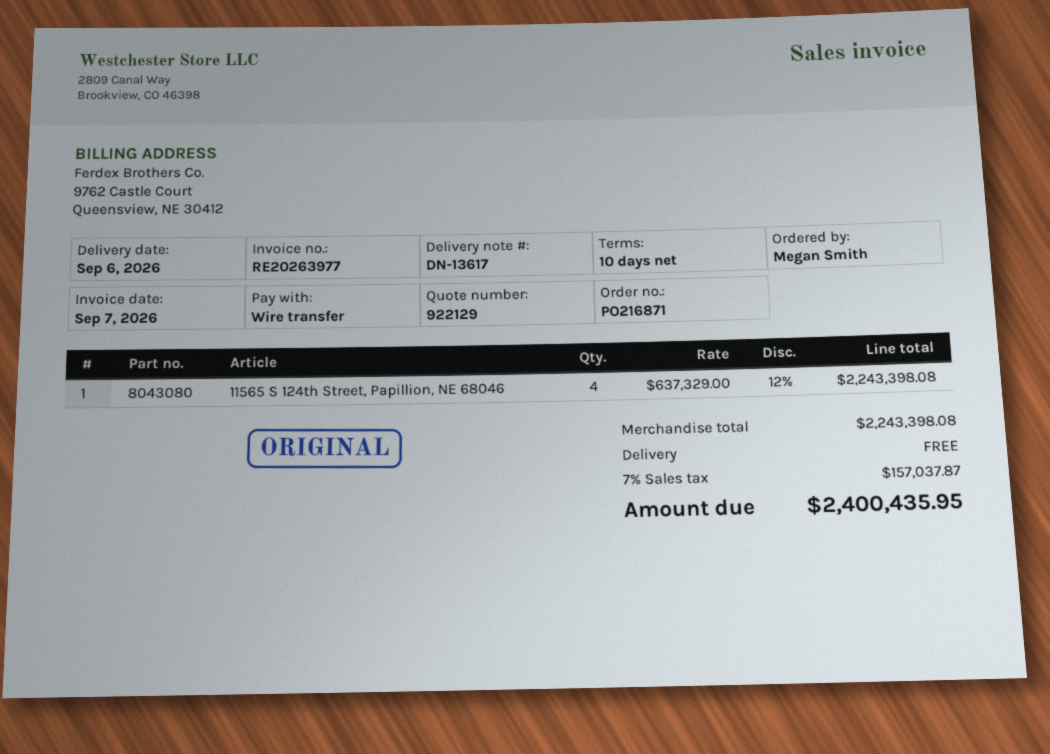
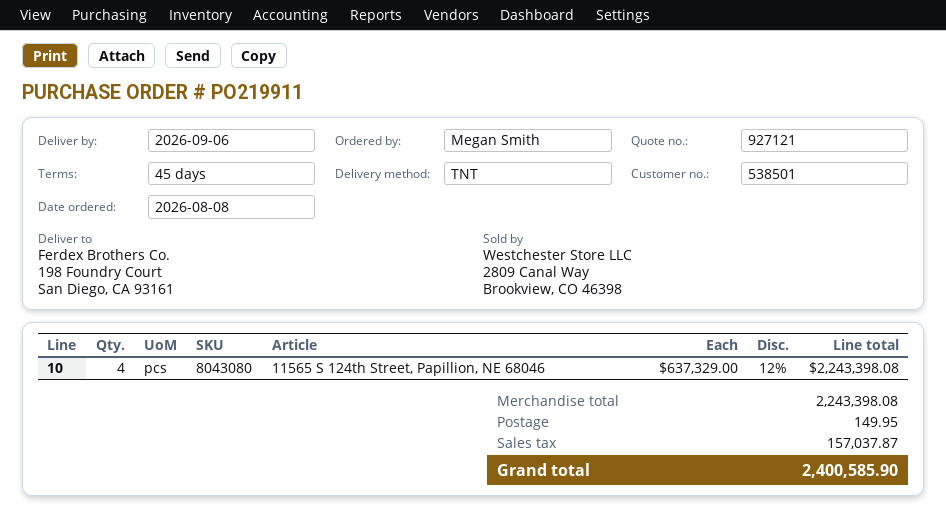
quote number: 922129 -> 927121
order number: PO216871 -> PO219911
payment terms: 10 days -> 45 days
shipping: 0.00 -> 149.95
total: 2400435.95 -> 2400585.90

